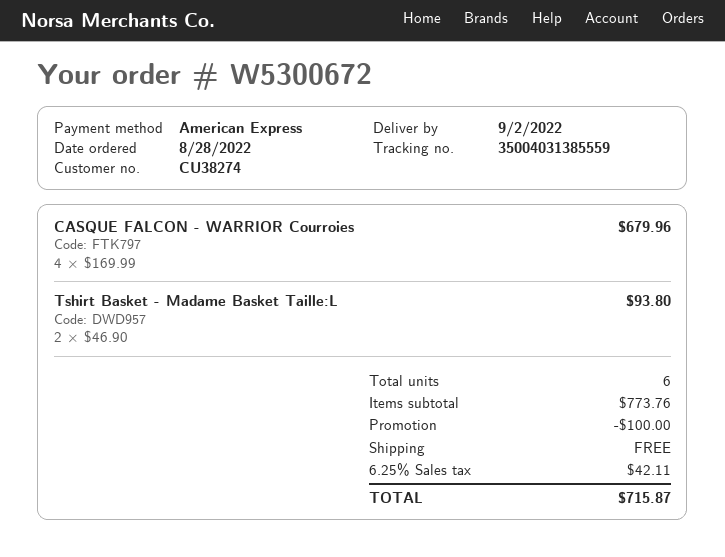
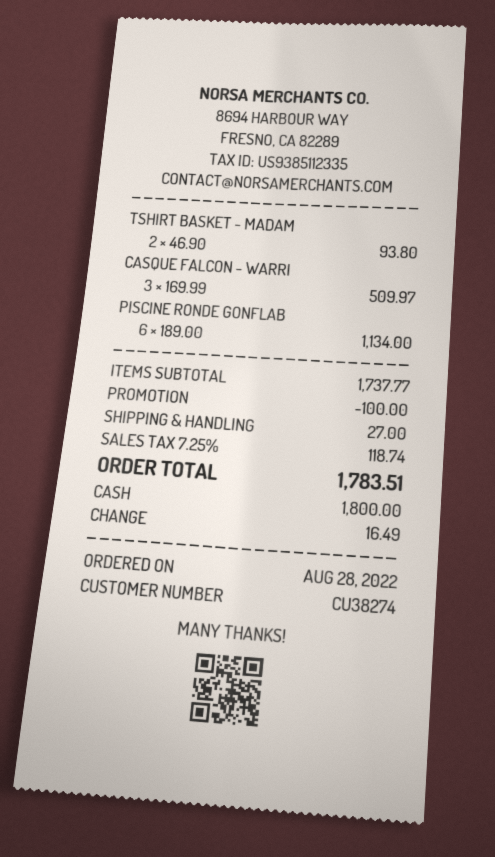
payment method: American Express -> cash
CASQUE FALCON - WARRIOR Courroies: 4 x 169.99 = 679.96 -> 3 x 169.99 = 509.97
PISCINE RONDE GONFLAB: none -> 6 x 189.00 = 1134.00
subtotal: 773.76 -> 1737.77
shipping: 0.00 -> 27.00
tax: 6.25% = 42.11 -> 7.25% = 118.74
total: 715.87 -> 1783.51

